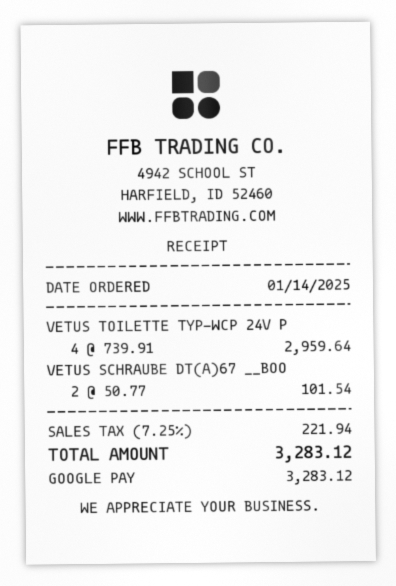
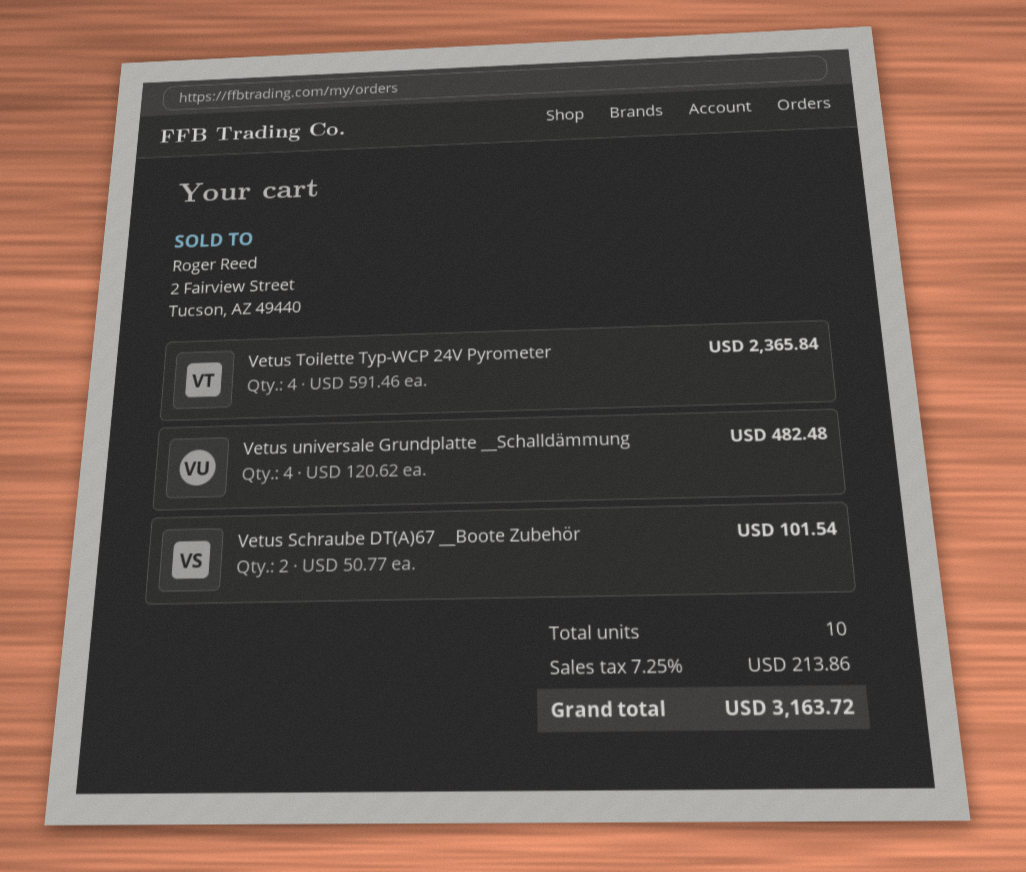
VETUS TOILETTE TYP-WCP 24V P: 4 x 739.91 = 2959.64 -> 4 x 591.46 = 2365.84
Vetus universale Grundplatte __Schalldämmung: none -> 4 x 120.62 = 482.48
tax: 7.25% = 221.94 -> 7.25% = 213.86
total: 3283.12 -> 3163.72

